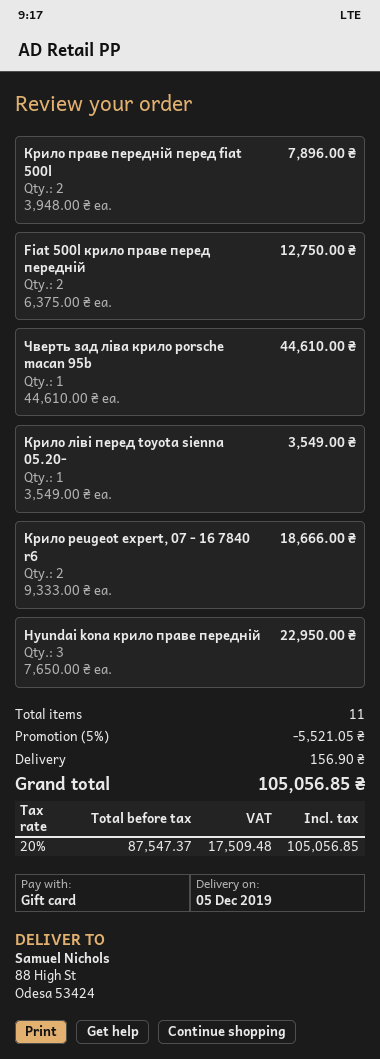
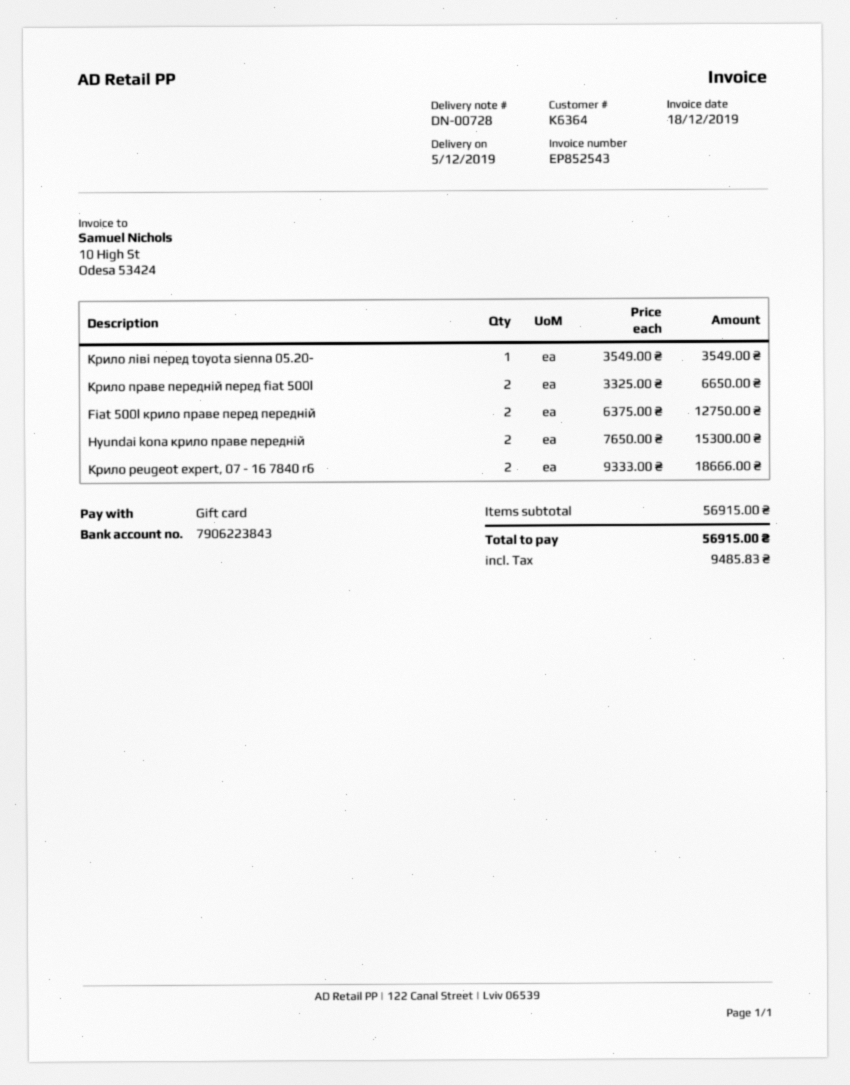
Крило праве передній перед fiat 500l: 2 x 3948.00 = 7896.00 -> 2 x 3325.00 = 6650.00
Чверть зад ліва крило porsche macan 95b: 1 x 44610.00 = 44610.00 -> none
Hyundai kona крило праве передній: 3 x 7650.00 = 22950.00 -> 2 x 7650.00 = 15300.00
discount: 5% = 5521.05 -> none
shipping: 156.90 -> none
tax: 17509.48 -> 9485.83
total: 105056.85 -> 56915.00

